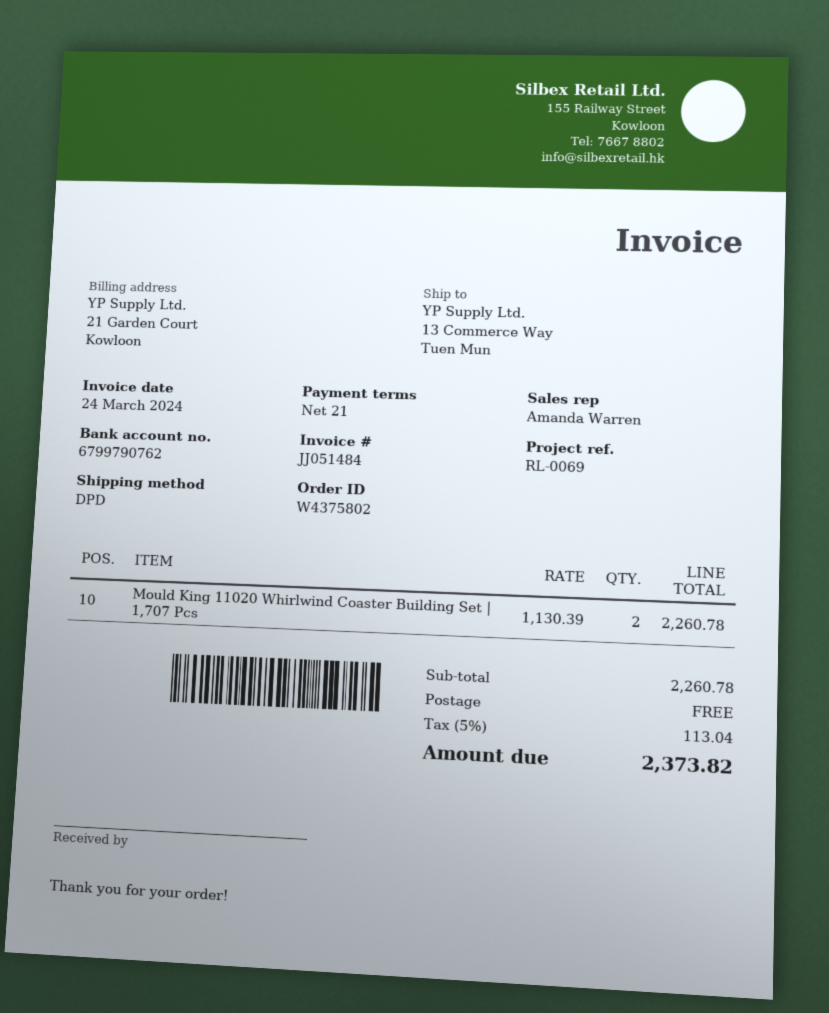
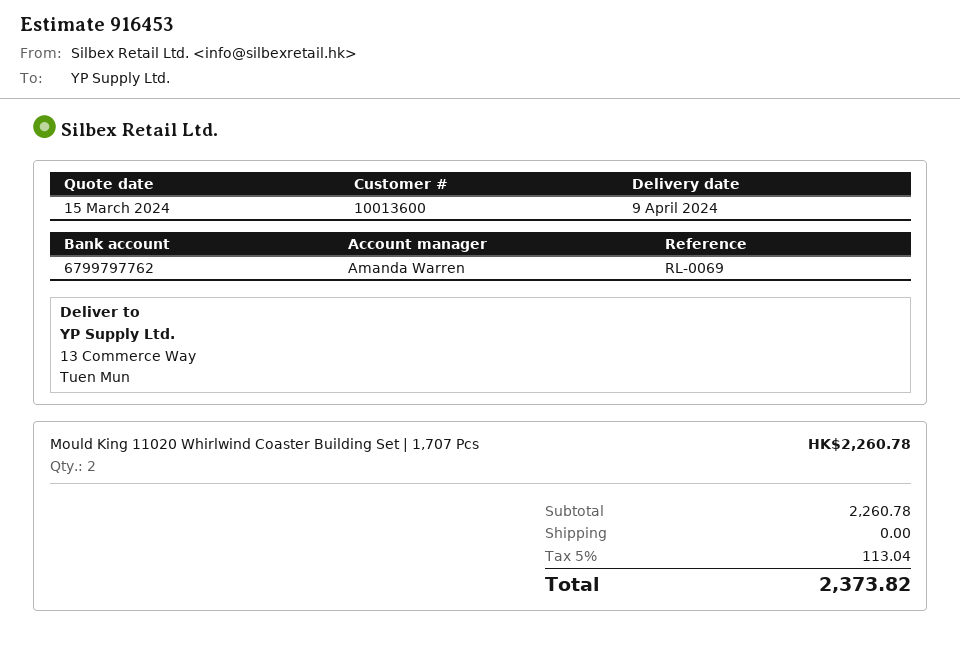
bank account: 6799790762 -> 6799797762

